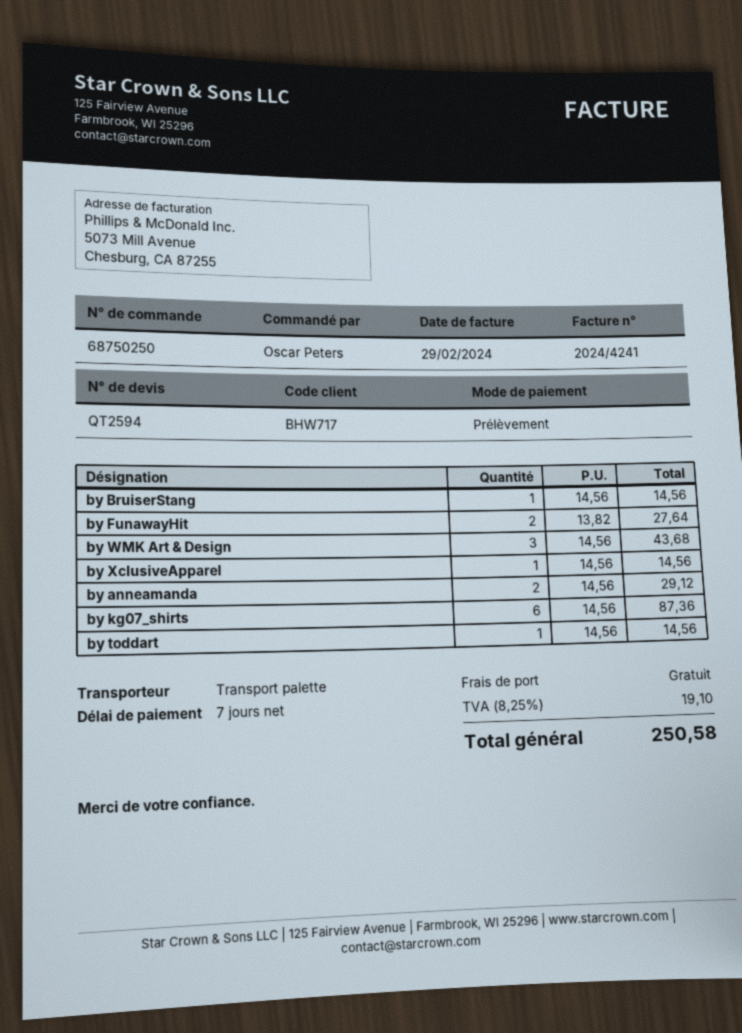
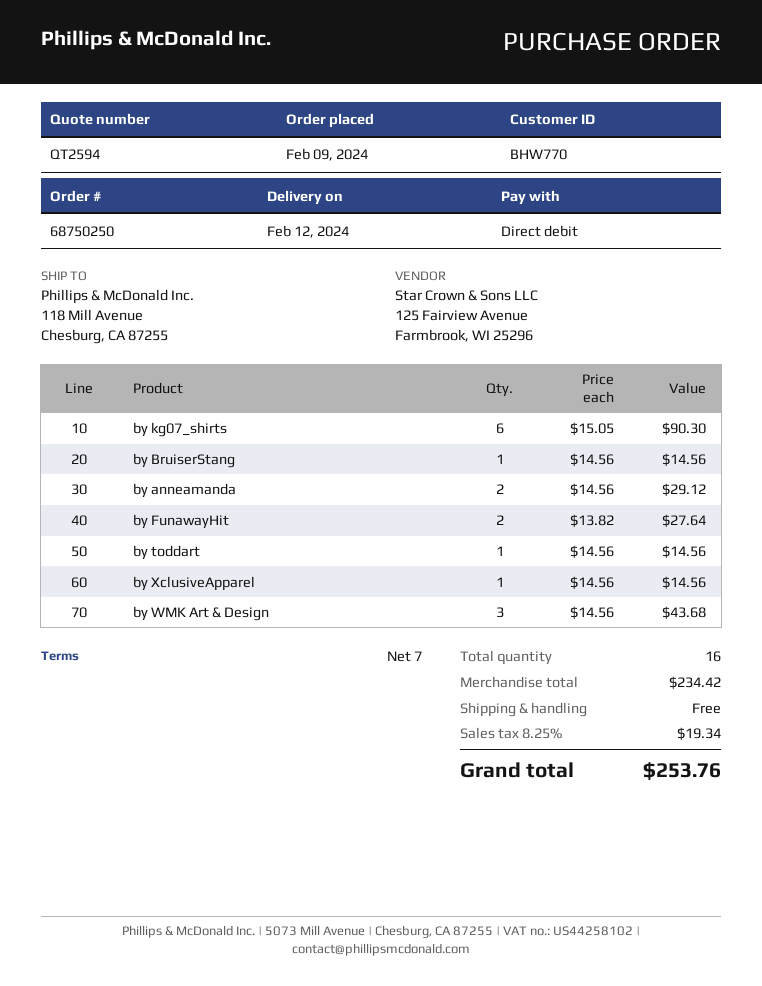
customer number: BHW717 -> BHW770
by kg07_shirts: 6 x 14.56 = 87.36 -> 6 x 15.05 = 90.30
tax: 8.25% = 19.10 -> 8.25% = 19.34
total: 250.58 -> 253.76

